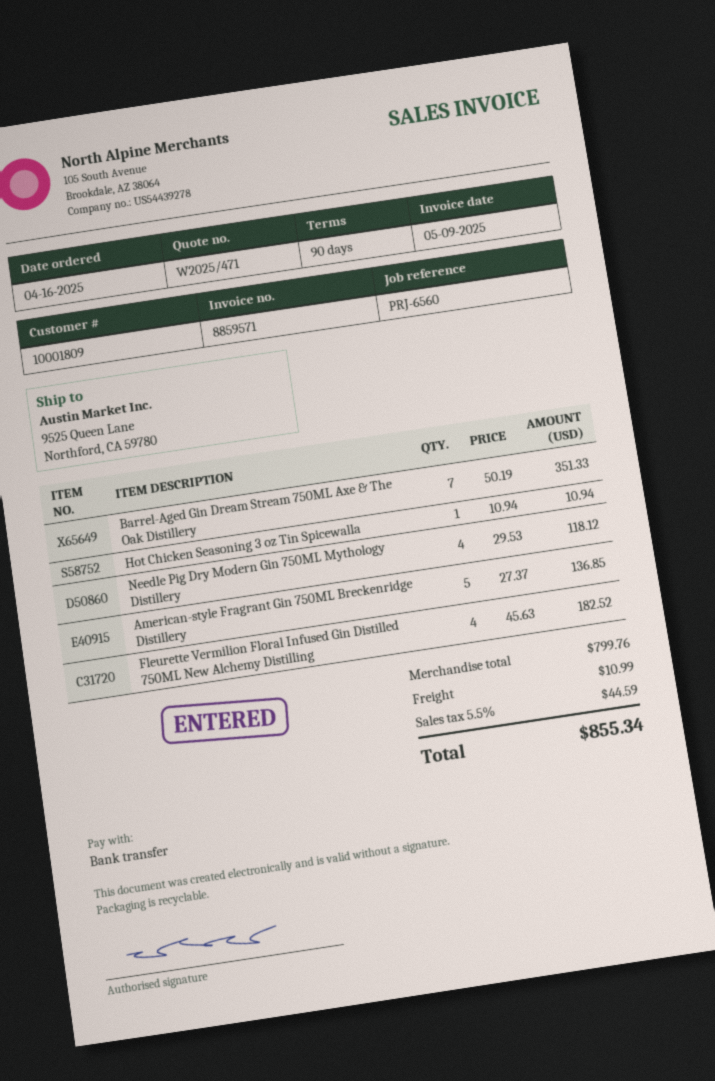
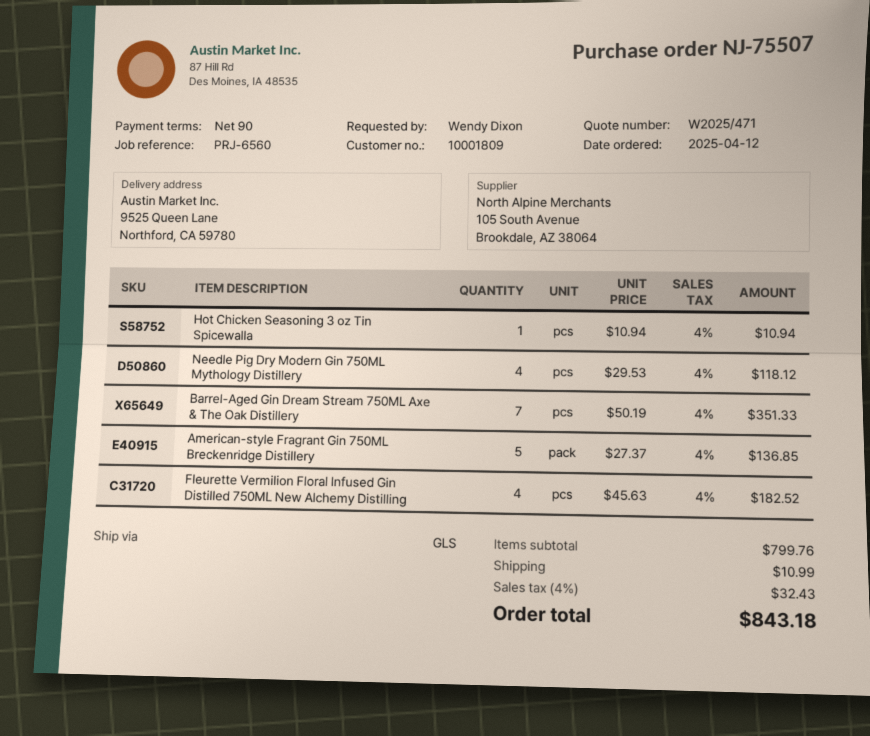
order date: 2025-04-16 -> 2025-04-12
tax: 5.5% = 44.59 -> 4% = 32.43
total: 855.34 -> 843.18

